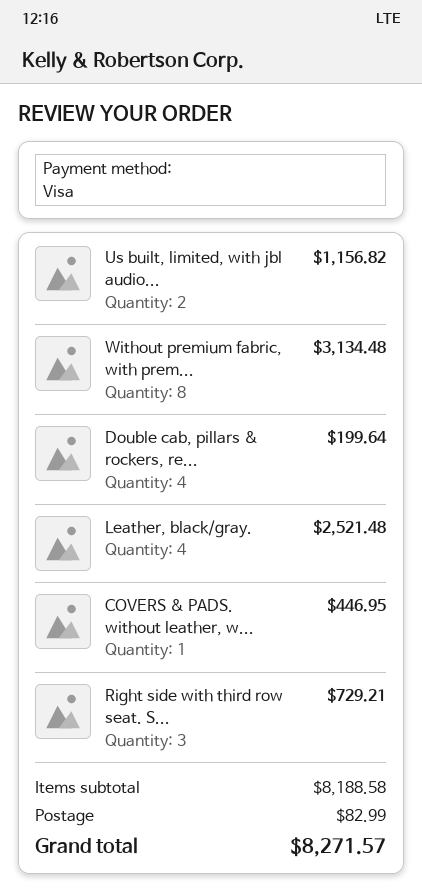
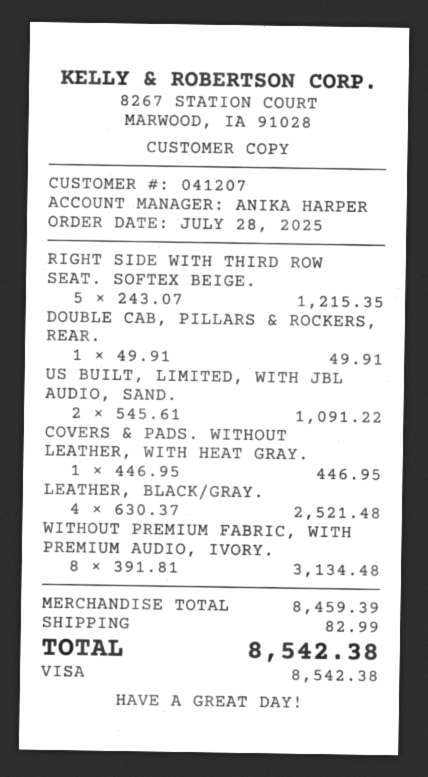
Us built, limited, with jbl audio...: 2 for 1156.82 -> 2 for 1091.22
Double cab, pillars & rockers, re...: 4 for 199.64 -> 1 for 49.91
Right side with third row seat. S...: 3 for 729.21 -> 5 for 1215.35
subtotal: 8188.58 -> 8459.39
total: 8271.57 -> 8542.38

